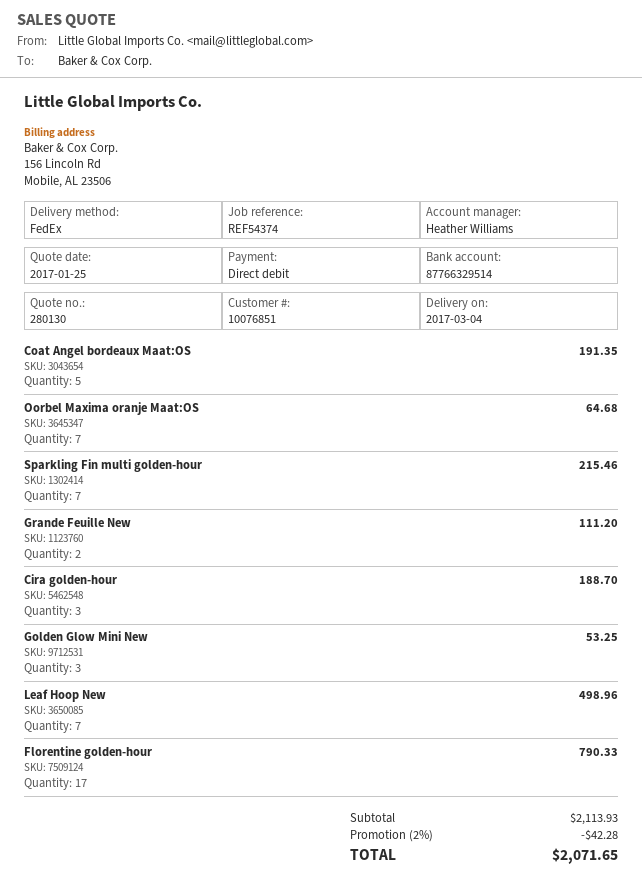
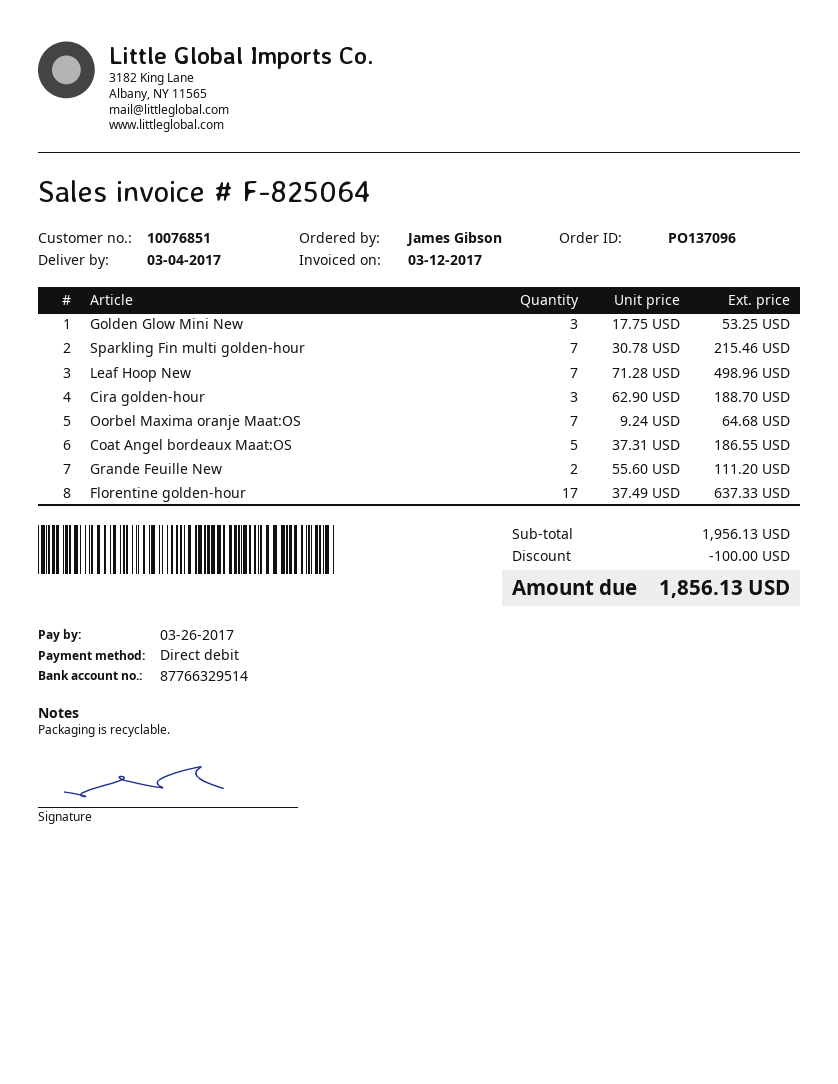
Coat Angel bordeaux Maat:OS: 5 for 191.35 -> 5 for 186.55
Florentine golden-hour: 17 for 790.33 -> 17 for 637.33
subtotal: 2113.93 -> 1956.13
discount: 42.28 -> 100.00
total: 2071.65 -> 1856.13

